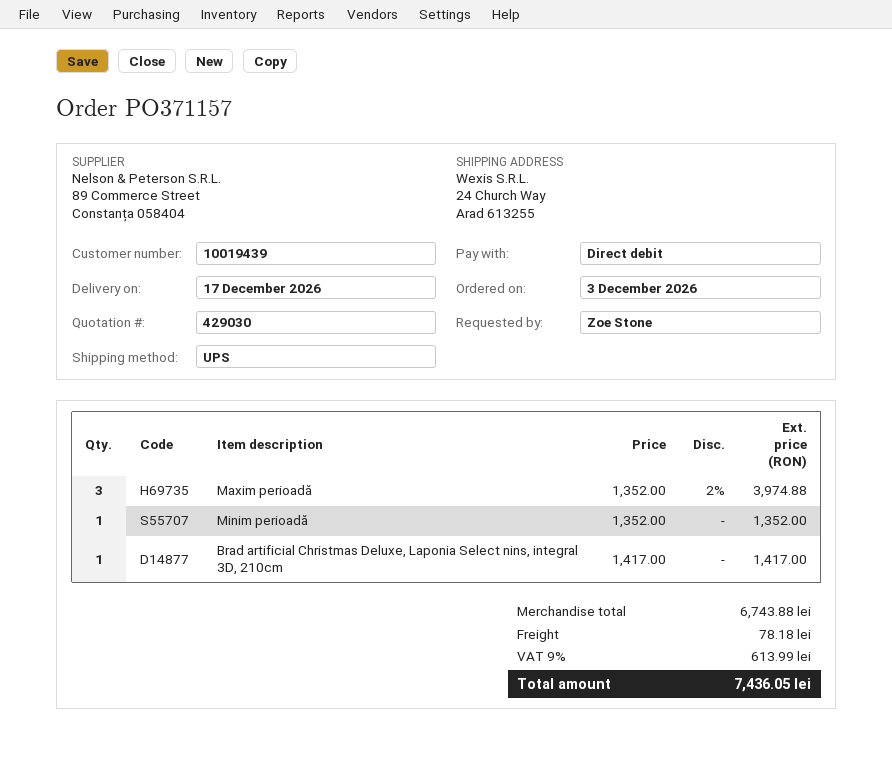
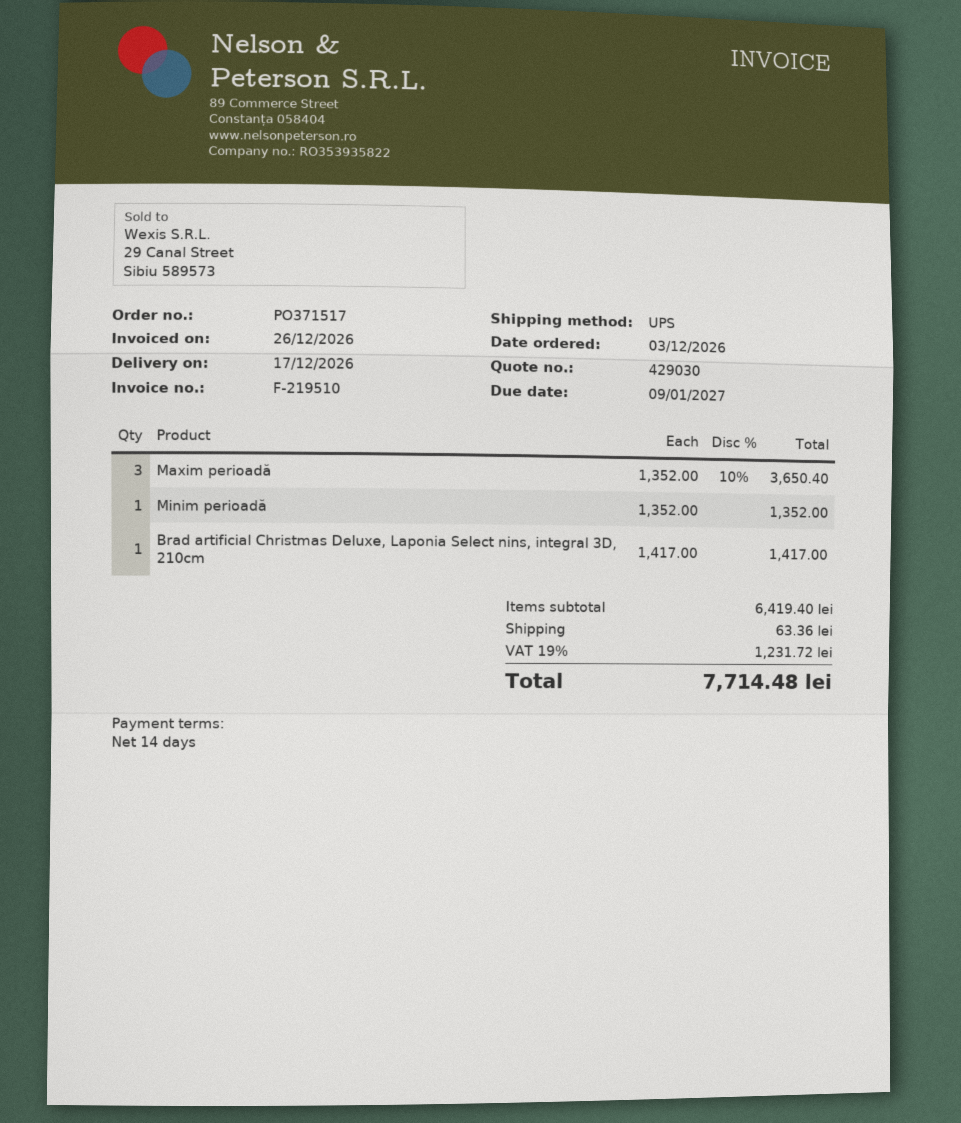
order number: PO371157 -> PO371517
Maxim perioadă: 3 x 1352.00 - 2% = 3974.88 -> 3 x 1352.00 - 10% = 3650.40
subtotal: 6743.88 -> 6419.40
shipping: 78.18 -> 63.36
tax: 9% = 613.99 -> 19% = 1231.72
total: 7436.05 -> 7714.48

